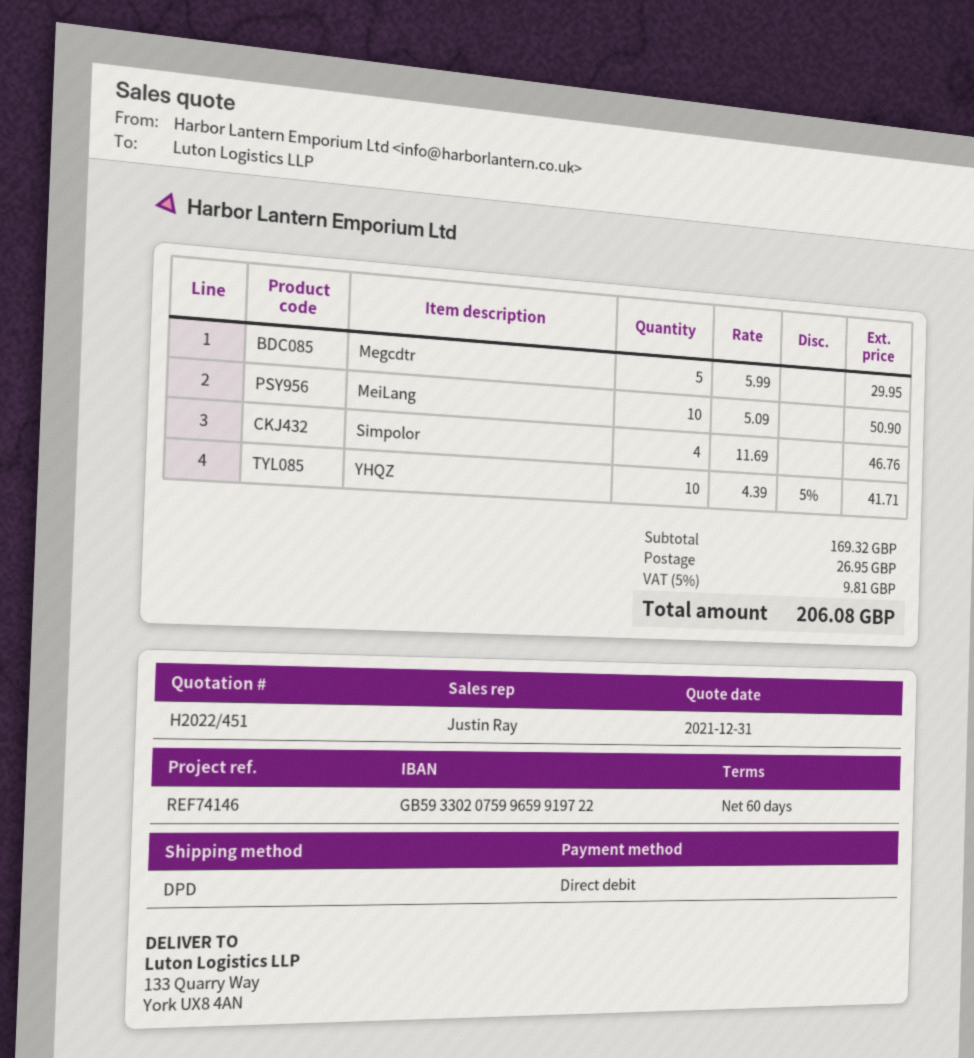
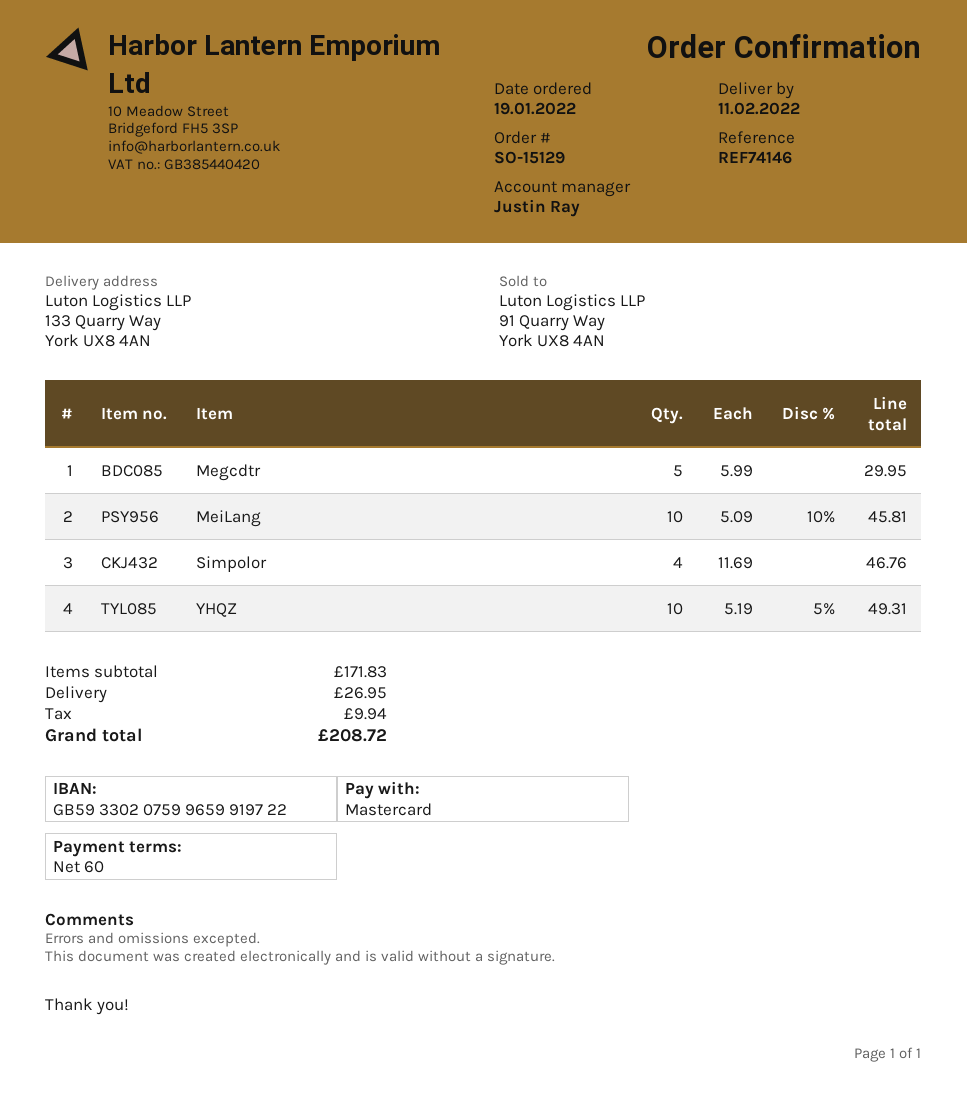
payment method: direct debit -> Mastercard
MeiLang: 10 x 5.09 = 50.90 -> 10 x 5.09 - 10% = 45.81
YHQZ: 10 x 4.39 - 5% = 41.71 -> 10 x 5.19 - 5% = 49.31
subtotal: 169.32 -> 171.83
tax: 9.81 -> 9.94
total: 206.08 -> 208.72

